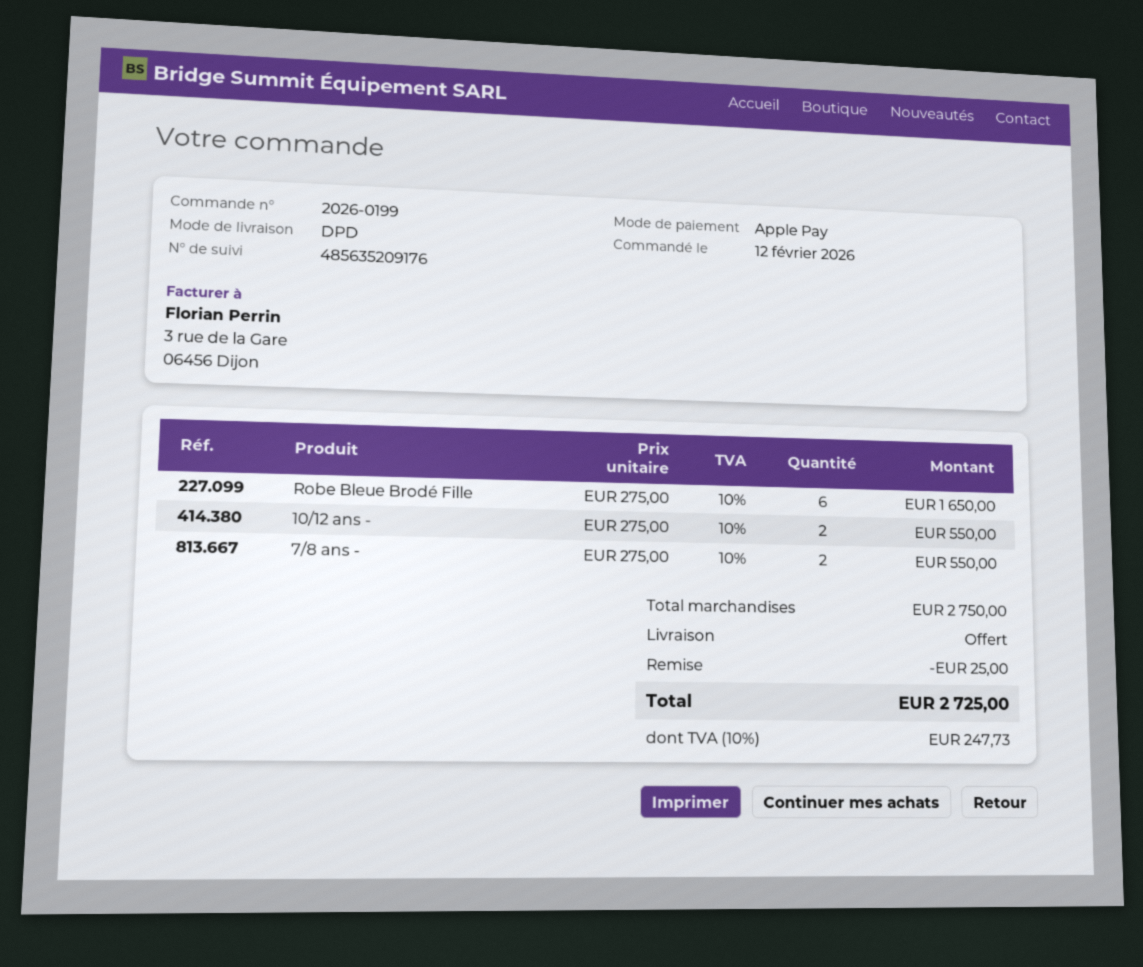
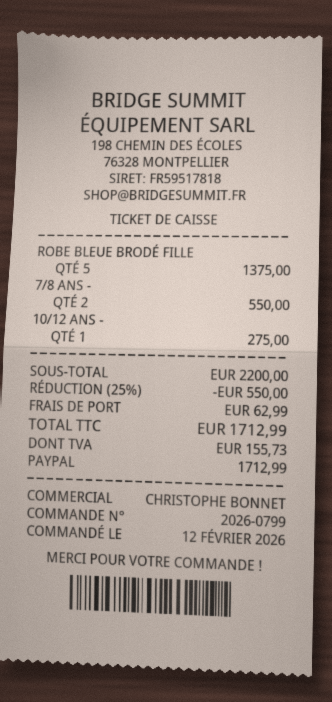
order number: 2026-0199 -> 2026-0799
payment method: Apple Pay -> PayPal
Robe Bleue Brodé Fille: 6 for 1650.00 -> 5 for 1375.00
10/12 ans -: 2 for 550.00 -> 1 for 275.00
subtotal: 2750.00 -> 2200.00
discount: 25.00 -> 550.00
shipping: 0.00 -> 62.99
tax: 247.73 -> 155.73
total: 2725.00 -> 1712.99

